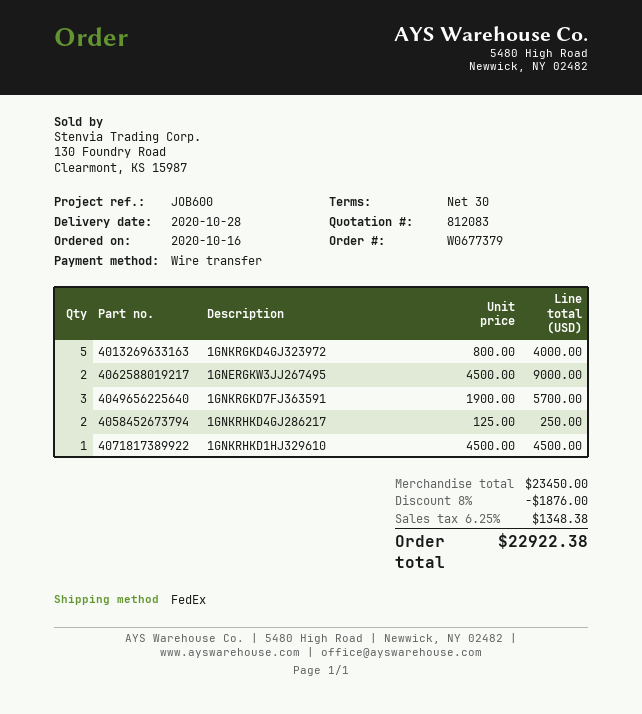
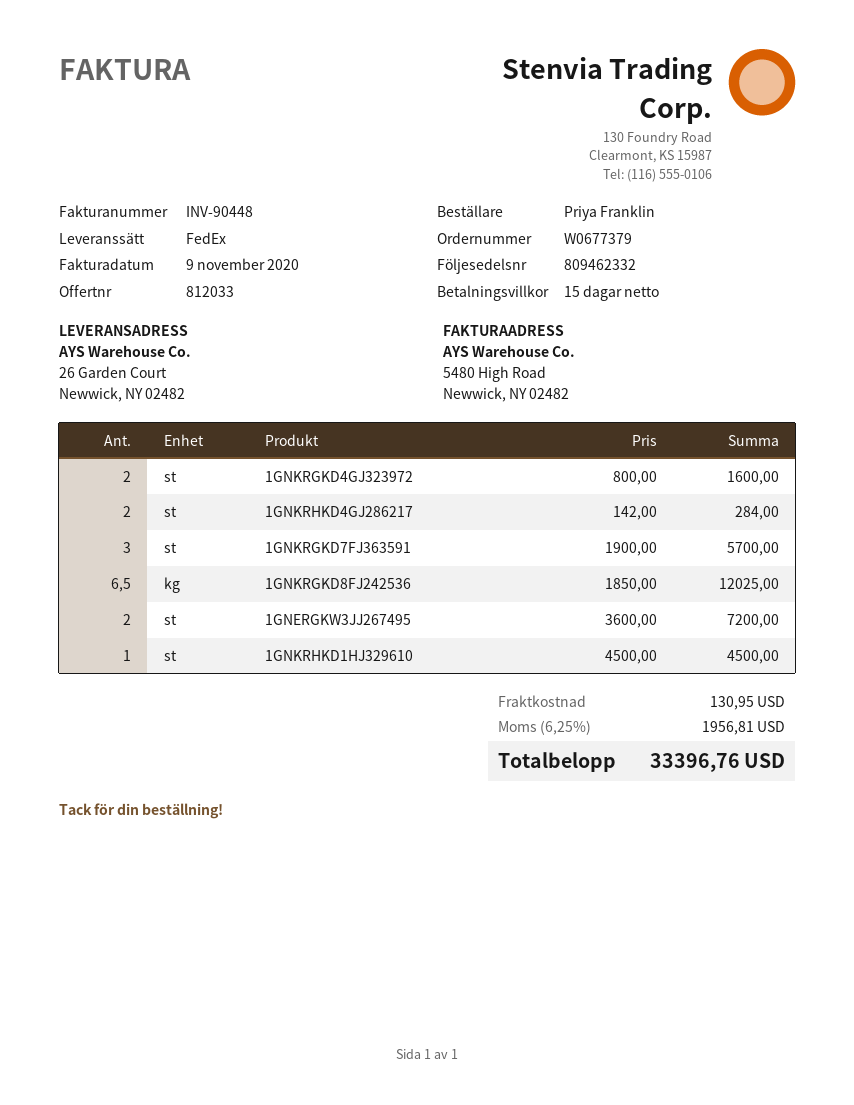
quote number: 812083 -> 812033
payment terms: 30 days -> 15 days
1GNKRGKD4GJ323972: 5 x 800.00 = 4000.00 -> 2 x 800.00 = 1600.00
1GNERGKW3JJ267495: 2 x 4500.00 = 9000.00 -> 2 x 3600.00 = 7200.00
1GNKRHKD4GJ286217: 2 x 125.00 = 250.00 -> 2 x 142.00 = 284.00
1GNKRGKD8FJ242536: none -> 6.5 x 1850.00 = 12025.00
discount: 8% = 1876.00 -> none
shipping: none -> 130.95
tax: 6.25% = 1348.38 -> 6.25% = 1956.81
total: 22922.38 -> 33396.76

